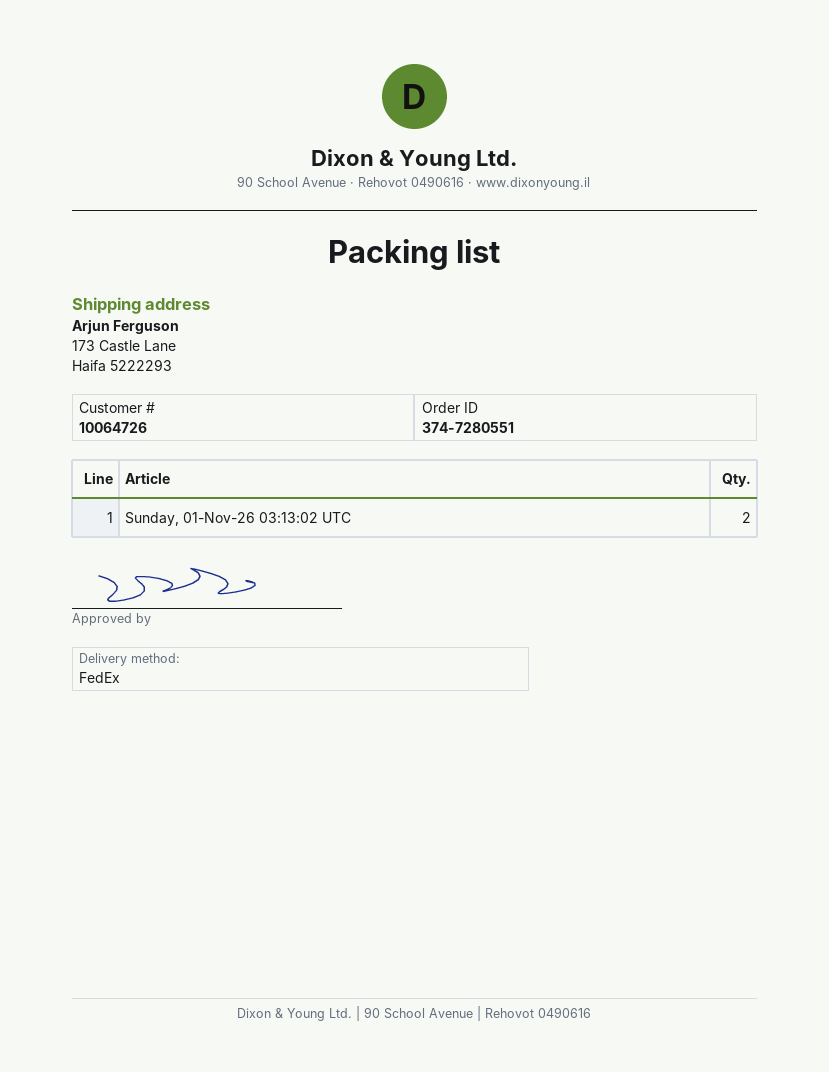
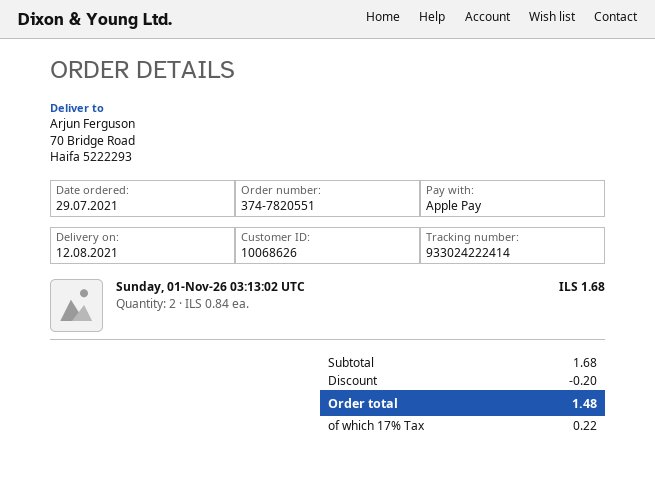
order number: 374-7280551 -> 374-7820551
customer number: 10064726 -> 10068626
ship to: 173 Castle Lane, Haifa 5222293 -> 70 Bridge Road, Haifa 5222293

